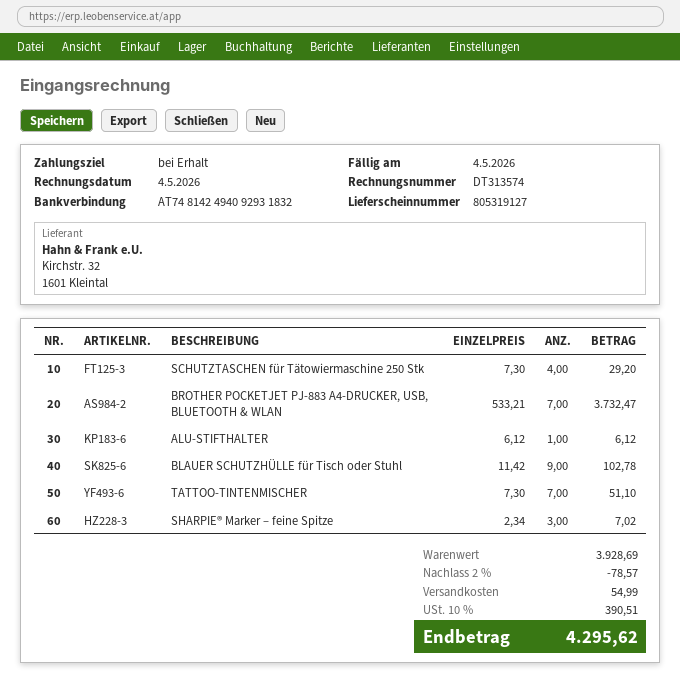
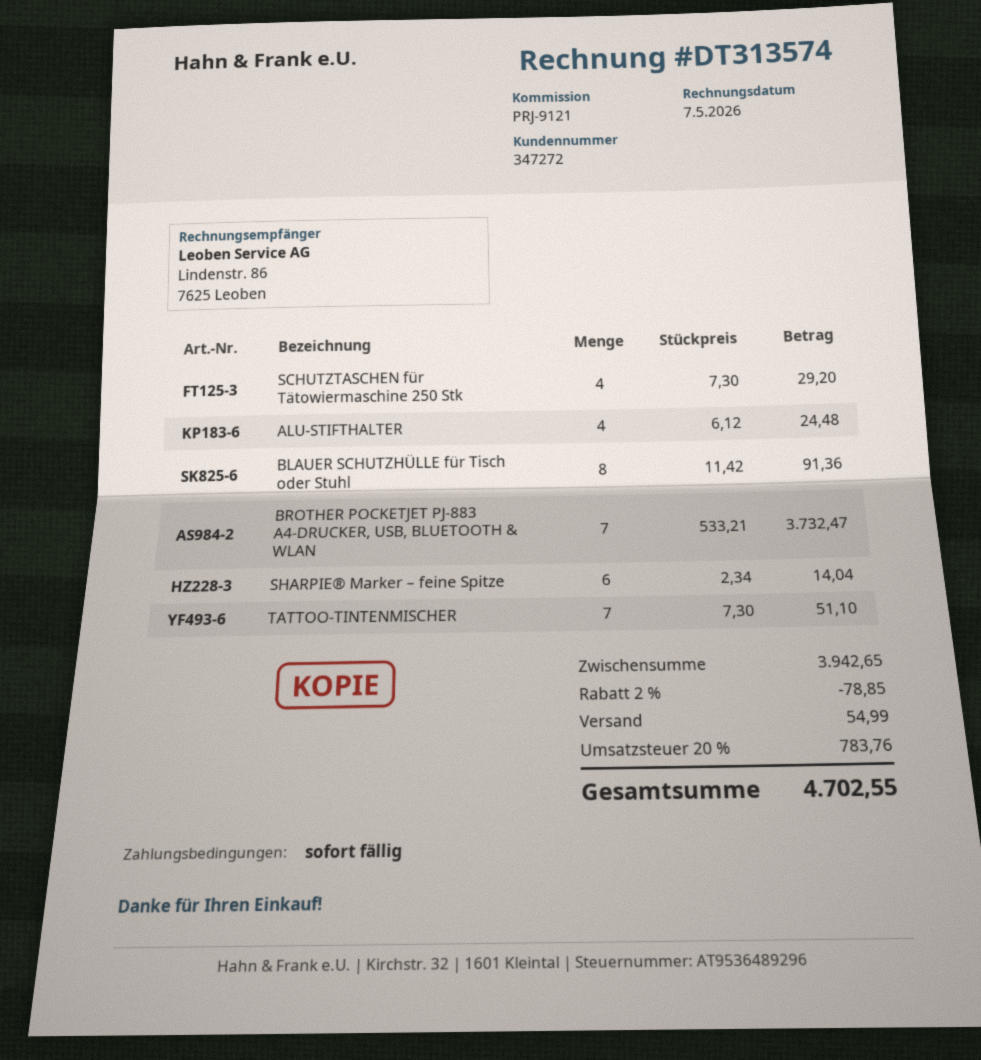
invoice date: 2026-05-04 -> 2026-05-07
ALU-STIFTHALTER: 1 x 6.12 = 6.12 -> 4 x 6.12 = 24.48
BLAUER SCHUTZHÜLLE für Tisch oder Stuhl: 9 x 11.42 = 102.78 -> 8 x 11.42 = 91.36
SHARPIE® Marker – feine Spitze: 3 x 2.34 = 7.02 -> 6 x 2.34 = 14.04
subtotal: 3928.69 -> 3942.65
discount: 2% = 78.57 -> 2% = 78.85
tax: 10% = 390.51 -> 20% = 783.76
total: 4295.62 -> 4702.55

